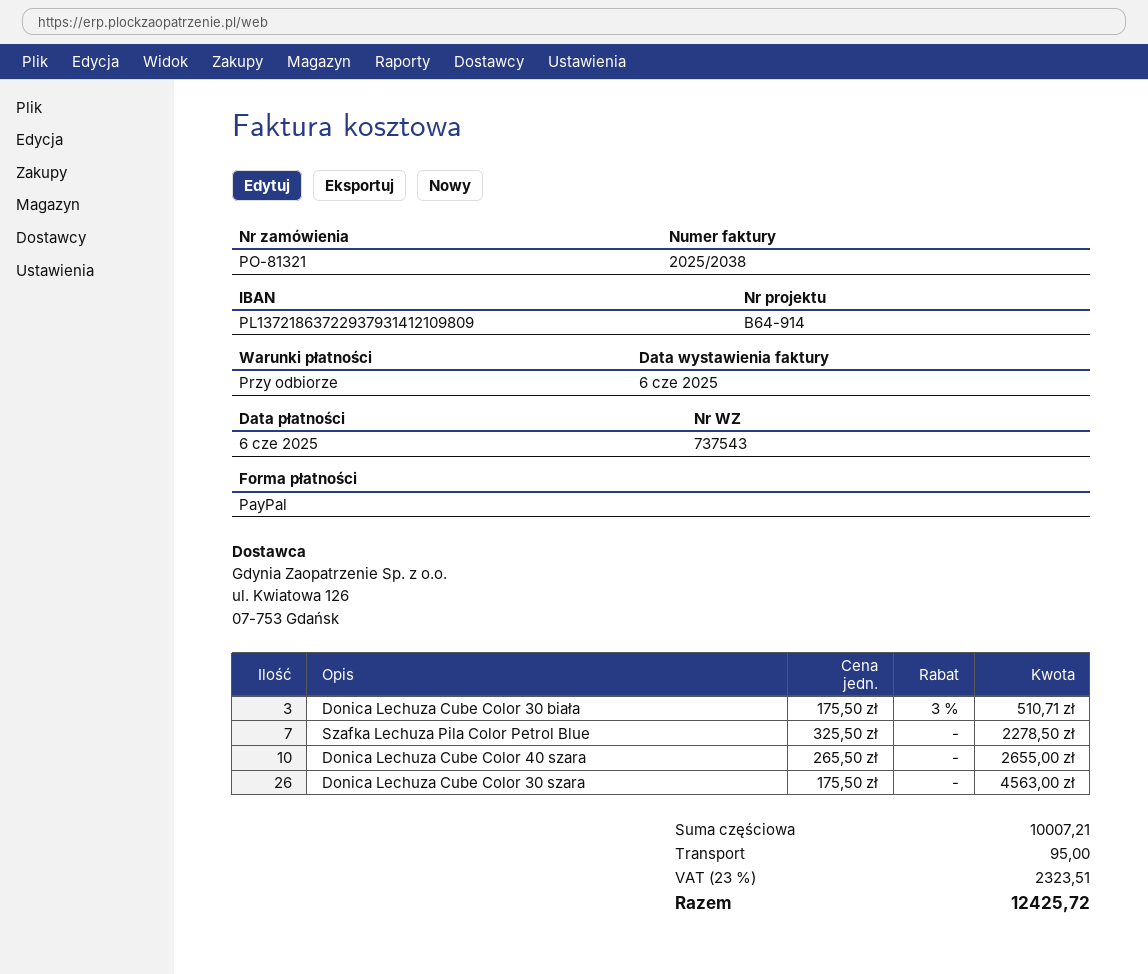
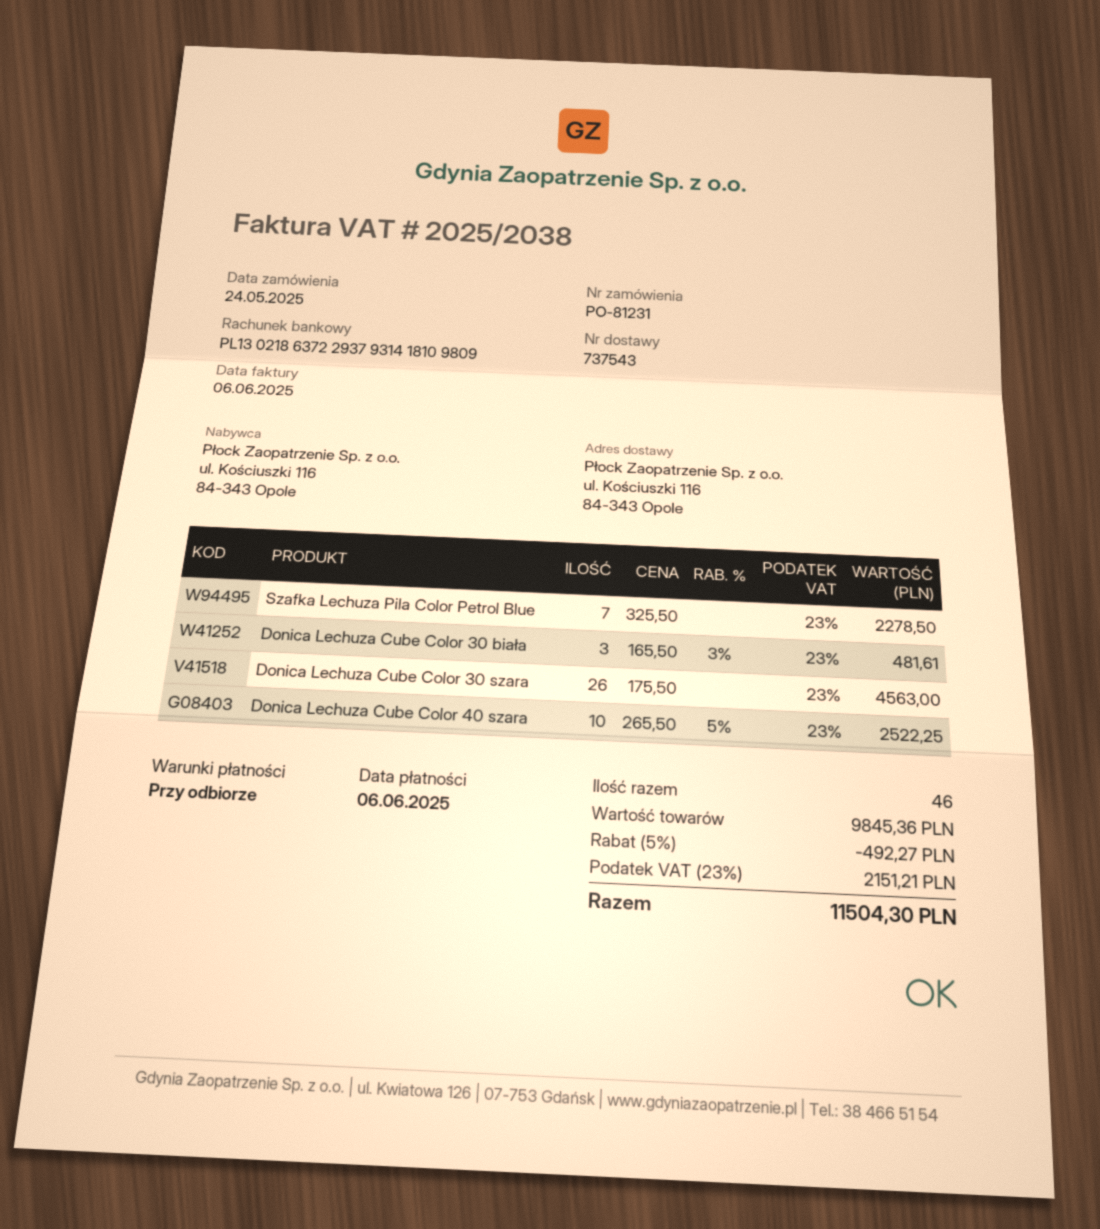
order number: PO-81321 -> PO-81231
bank account: PL13721863722937931412109809 -> PL13021863722937931418109809
Donica Lechuza Cube Color 30 biała: 3 x 175.50 - 3% = 510.71 -> 3 x 165.50 - 3% = 481.61
Donica Lechuza Cube Color 40 szara: 10 x 265.50 = 2655.00 -> 10 x 265.50 - 5% = 2522.25
subtotal: 10007.21 -> 9845.36
discount: none -> 5% = 492.27
shipping: 95.00 -> none
tax: 23% = 2323.51 -> 23% = 2151.21
total: 12425.72 -> 11504.30

